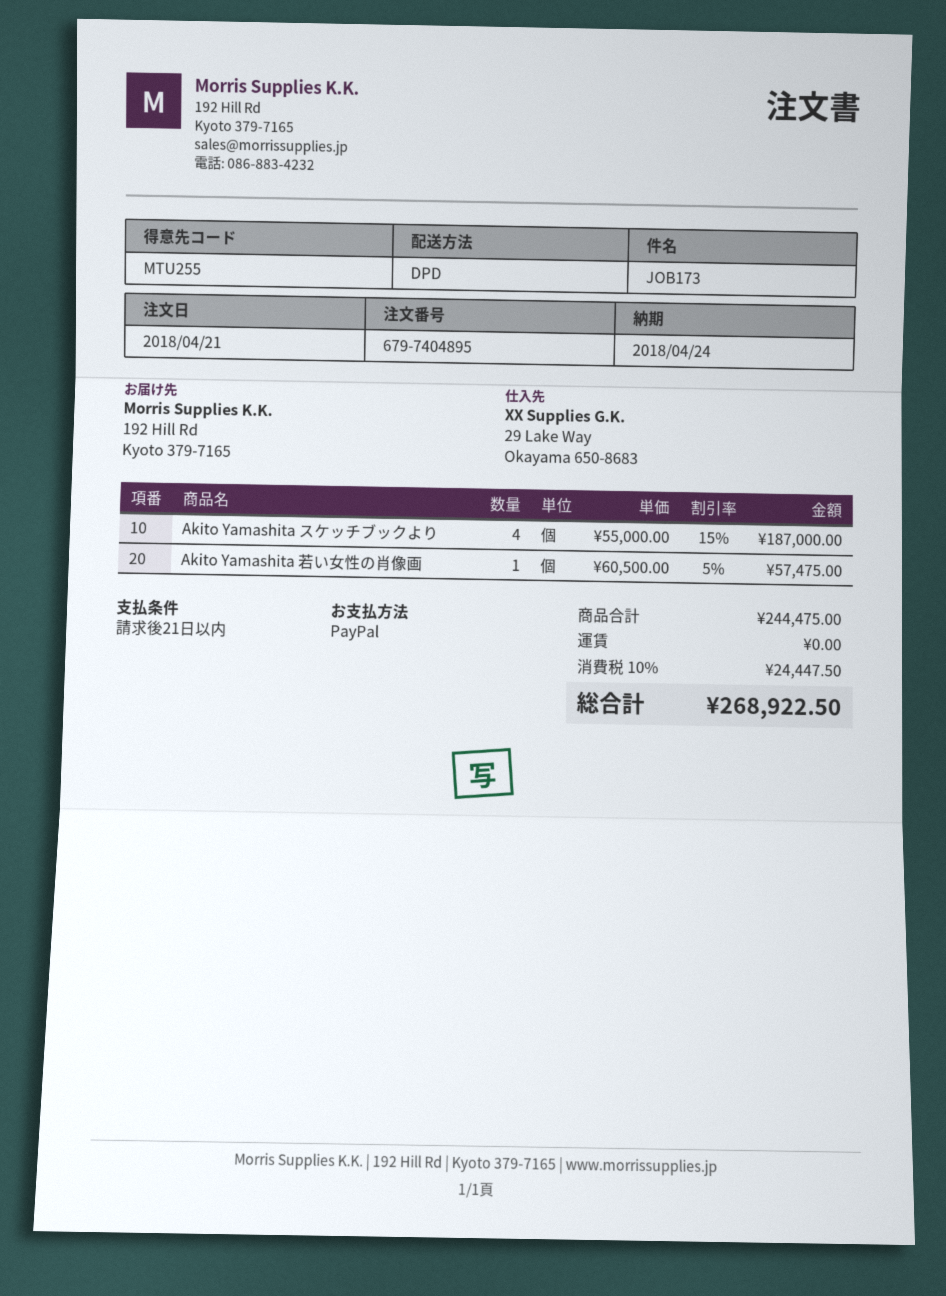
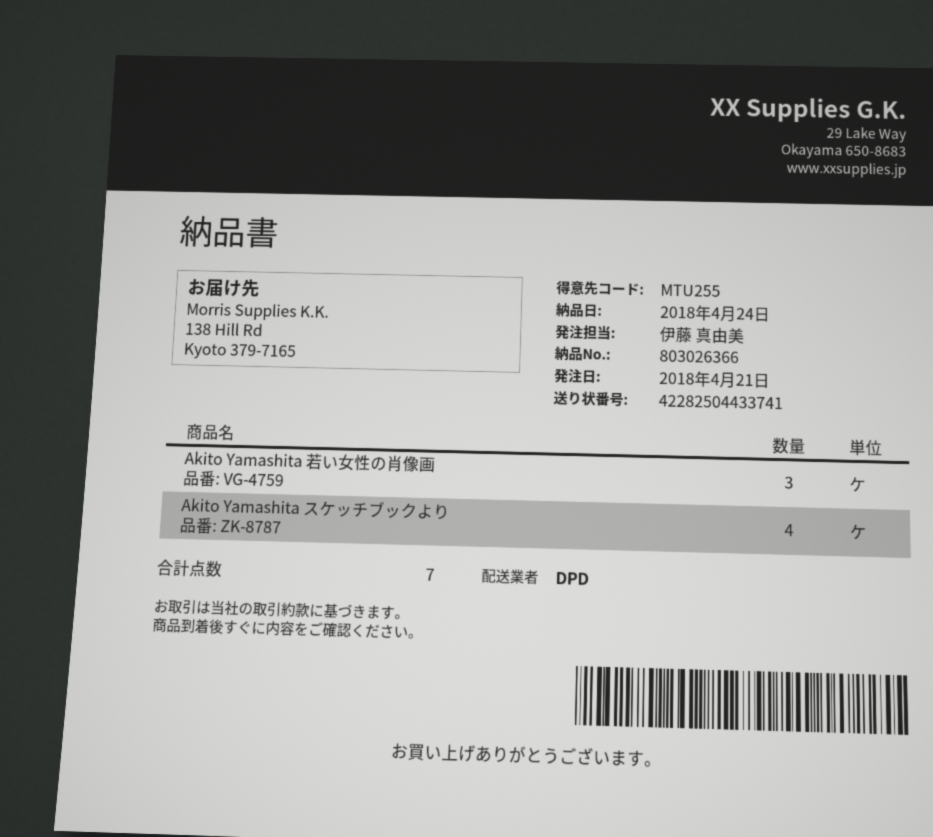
ship to: 192 Hill Rd, Kyoto 379-7165 -> 138 Hill Rd, Kyoto 379-7165
Akito Yamashita 若い女性の肖像画: 1 -> 3

